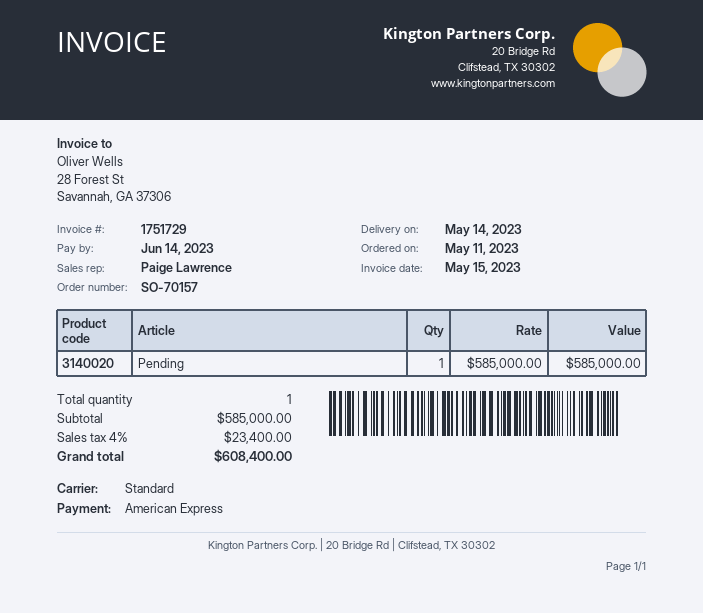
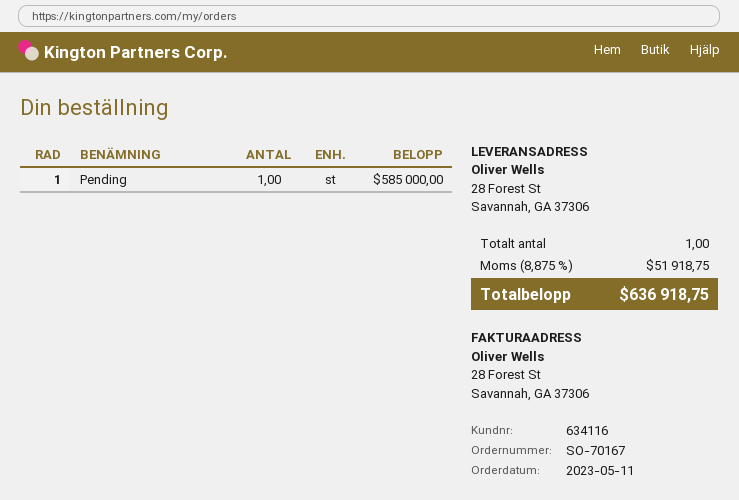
order number: SO-70157 -> SO-70167
tax: 4% = 23400.00 -> 8.875% = 51918.75
total: 608400.00 -> 636918.75

